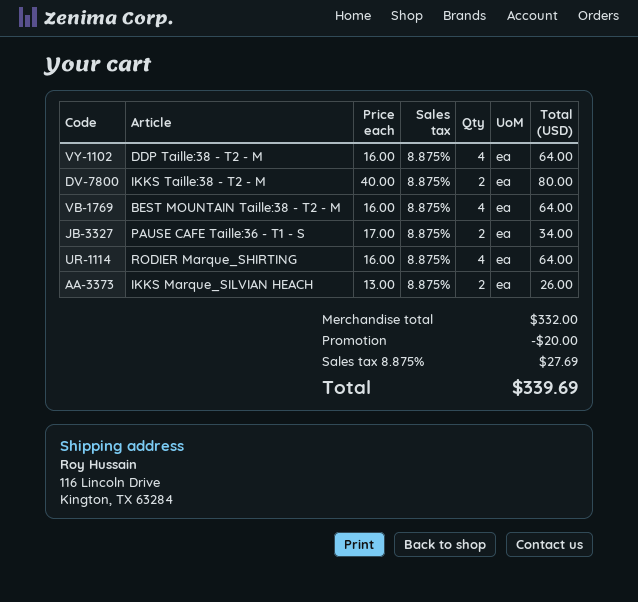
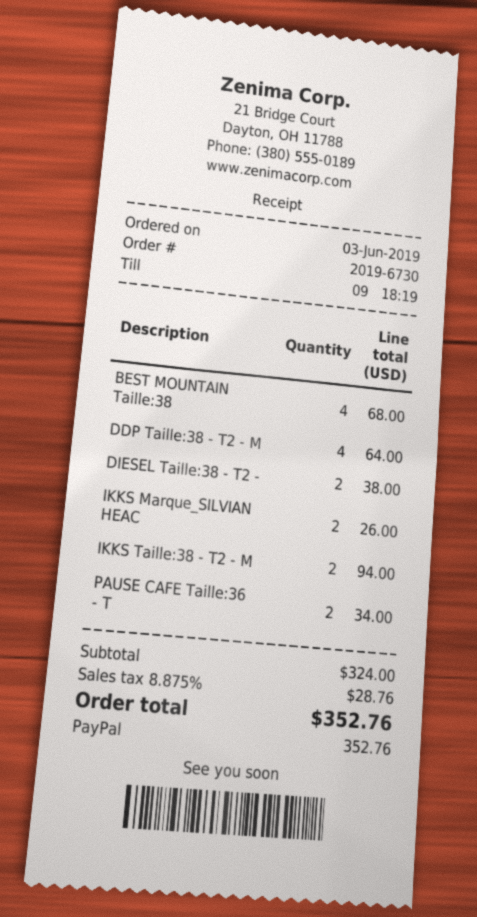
IKKS Taille:38 - T2 - M: 2 for 80.00 -> 2 for 94.00
BEST MOUNTAIN Taille:38 - T2 - M: 4 for 64.00 -> 4 for 68.00
RODIER Marque_SHIRTING: 4 for 64.00 -> none
DIESEL Taille:38 - T2 -: none -> 2 for 38.00
subtotal: 332.00 -> 324.00
discount: 20.00 -> none
tax: 8.875% = 27.69 -> 8.875% = 28.76
total: 339.69 -> 352.76

